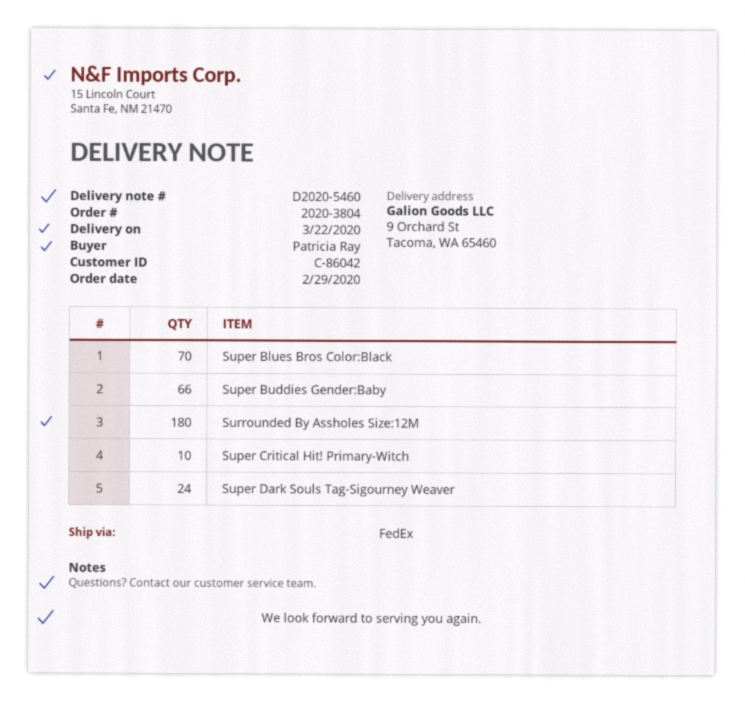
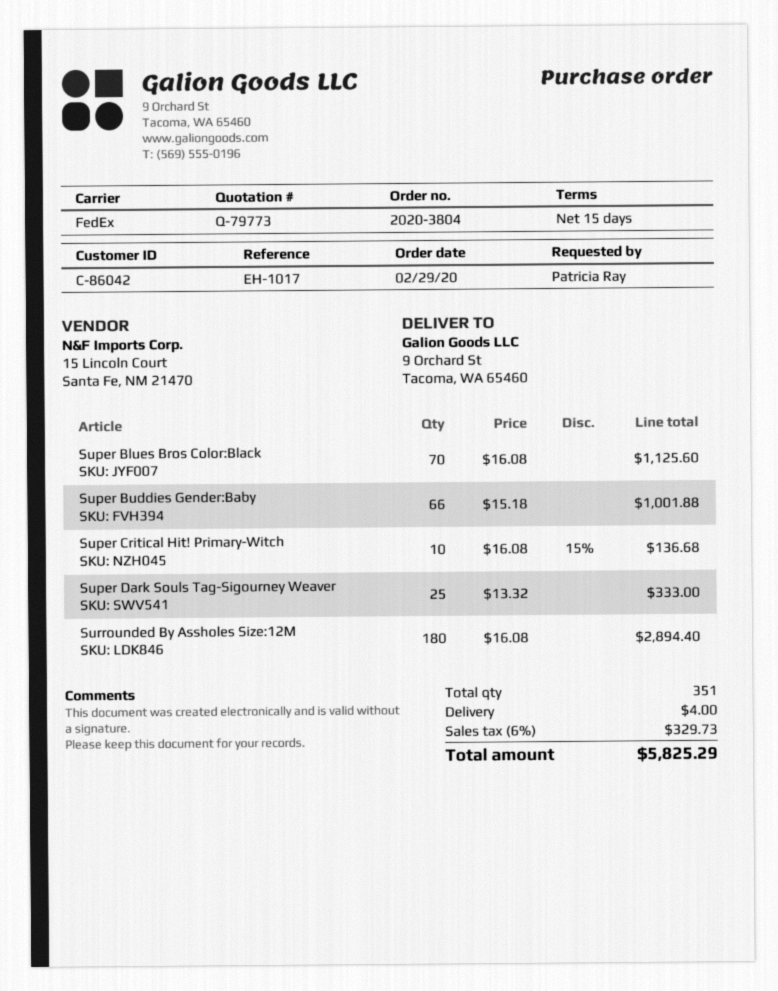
Super Dark Souls Tag-Sigourney Weaver: 24 -> 25

